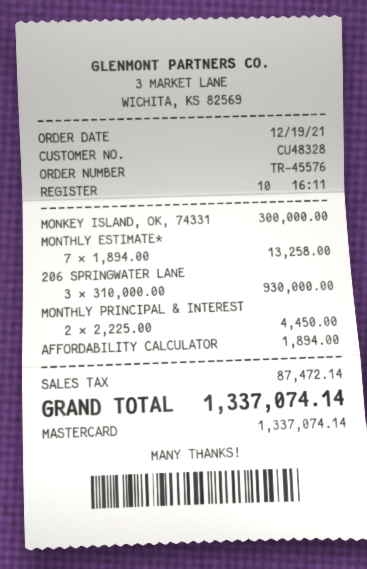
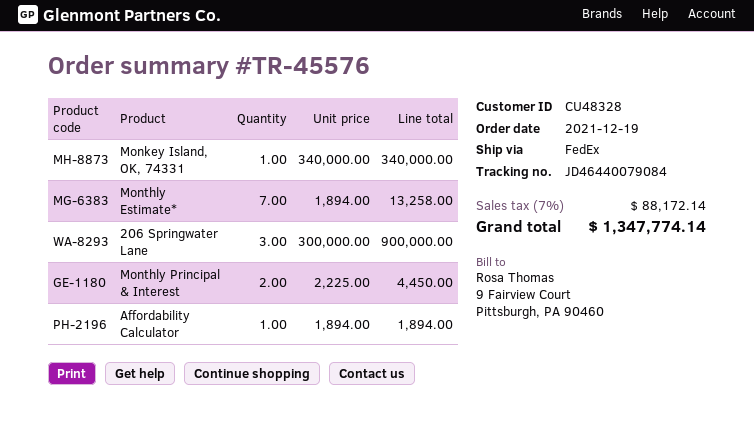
MONKEY ISLAND, OK, 74331: 1 x 300000.00 = 300000.00 -> 1 x 340000.00 = 340000.00
206 SPRINGWATER LANE: 3 x 310000.00 = 930000.00 -> 3 x 300000.00 = 900000.00
tax: 87472.14 -> 88172.14
total: 1337074.14 -> 1347774.14

